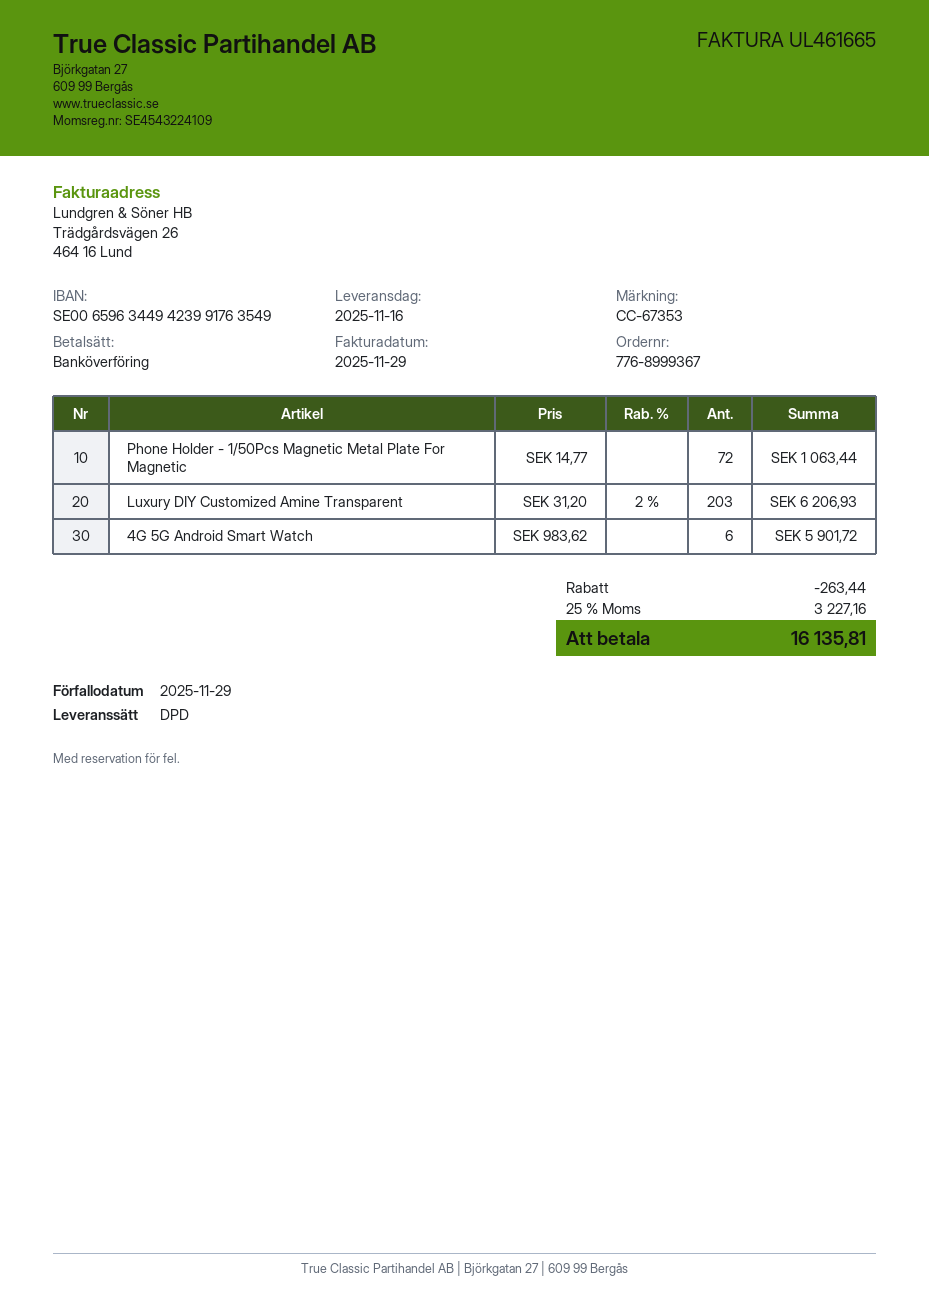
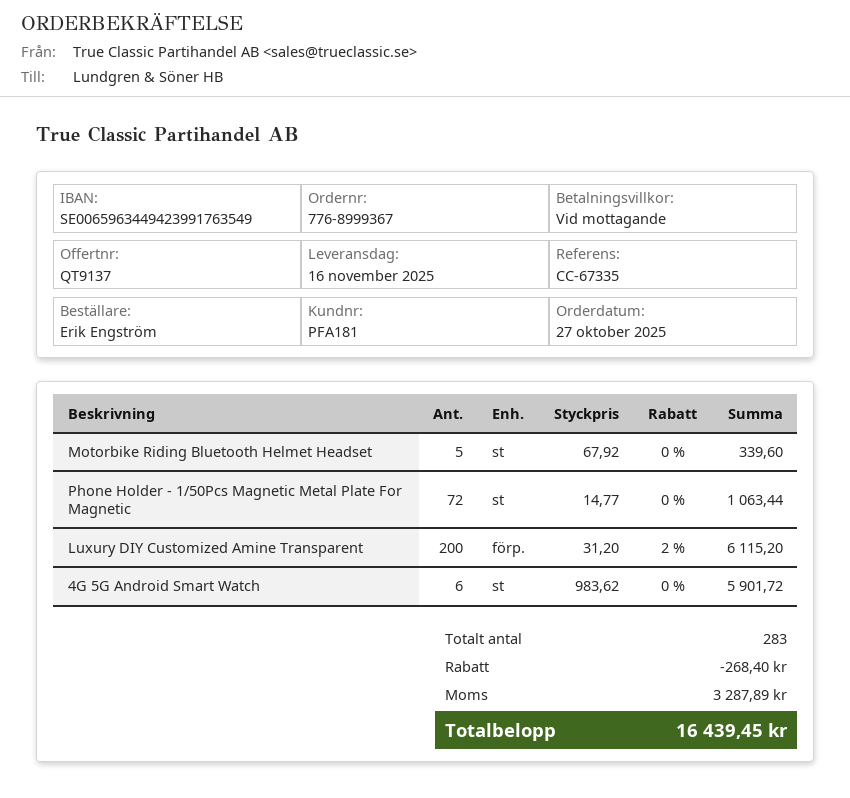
reference: CC-67353 -> CC-67335
Luxury DIY Customized Amine Transparent: 203 x 31.20 - 2% = 6206.93 -> 200 x 31.20 - 2% = 6115.20
Motorbike Riding Bluetooth Helmet Headset: none -> 5 x 67.92 = 339.60
discount: 263.44 -> 268.40
tax: 3227.16 -> 3287.89
total: 16135.81 -> 16439.45

